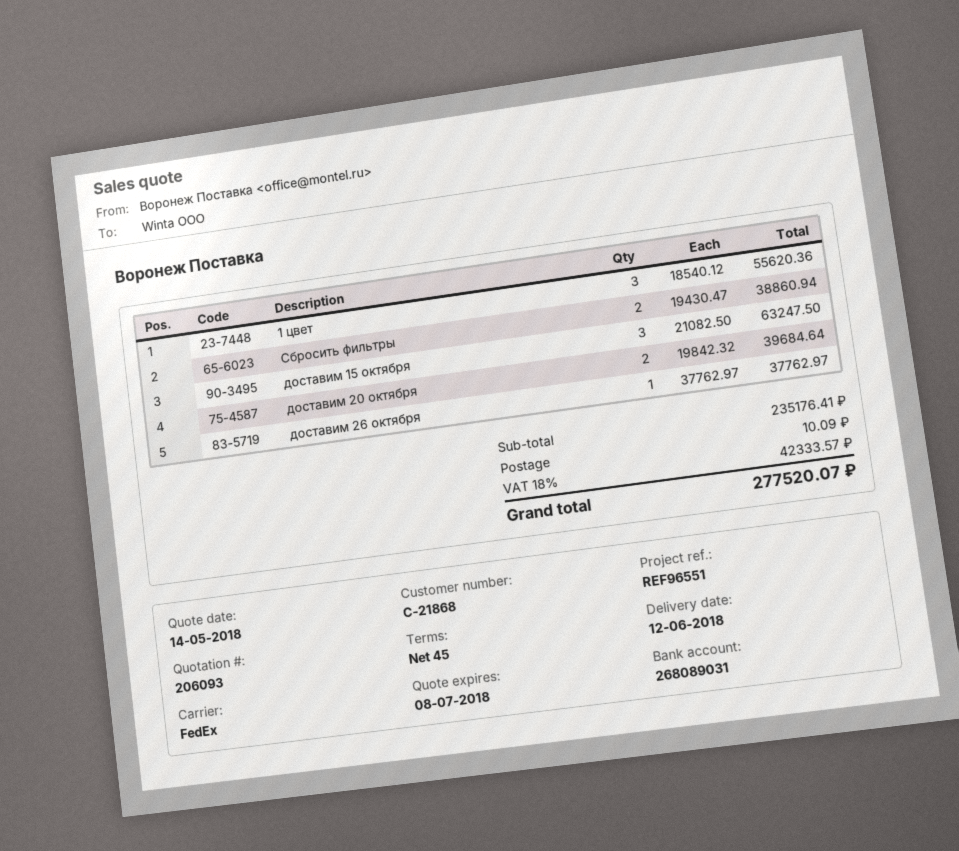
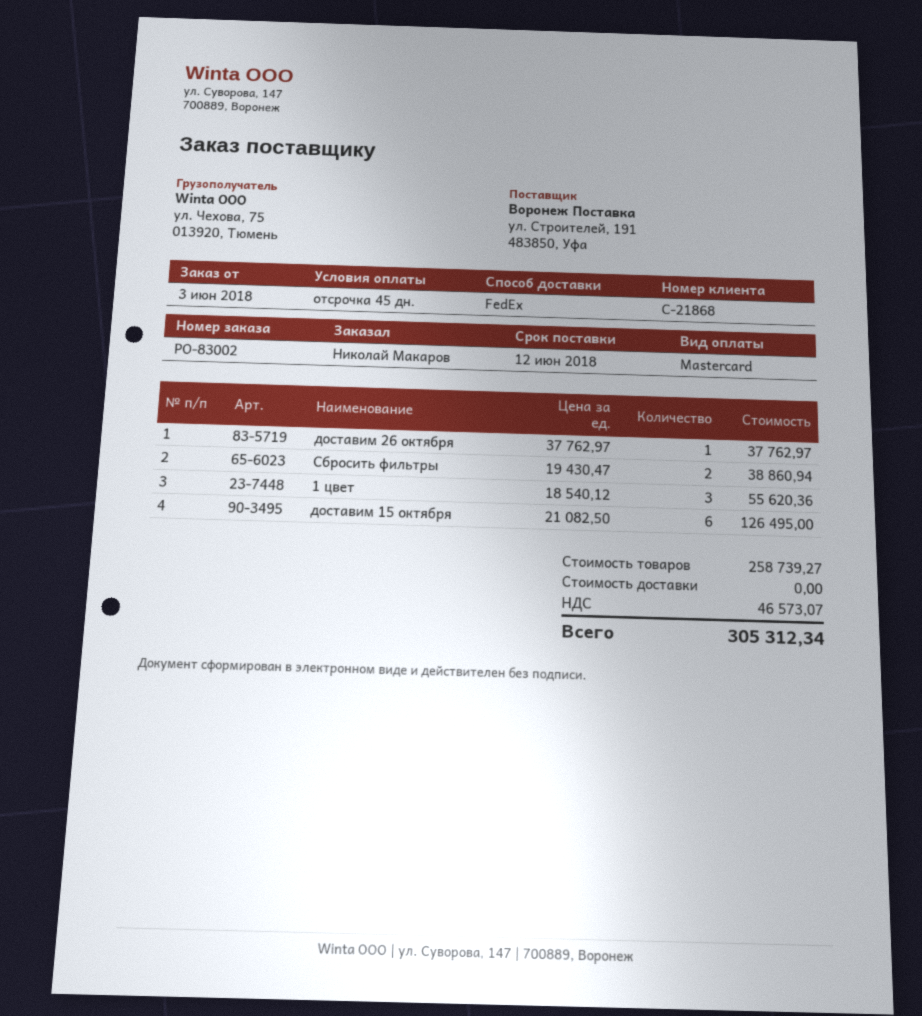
доставим 15 октября: 3 x 21082.50 = 63247.50 -> 6 x 21082.50 = 126495.00
доставим 20 октября: 2 x 19842.32 = 39684.64 -> none
subtotal: 235176.41 -> 258739.27
shipping: 10.09 -> 0.00
tax: 42333.57 -> 46573.07
total: 277520.07 -> 305312.34

